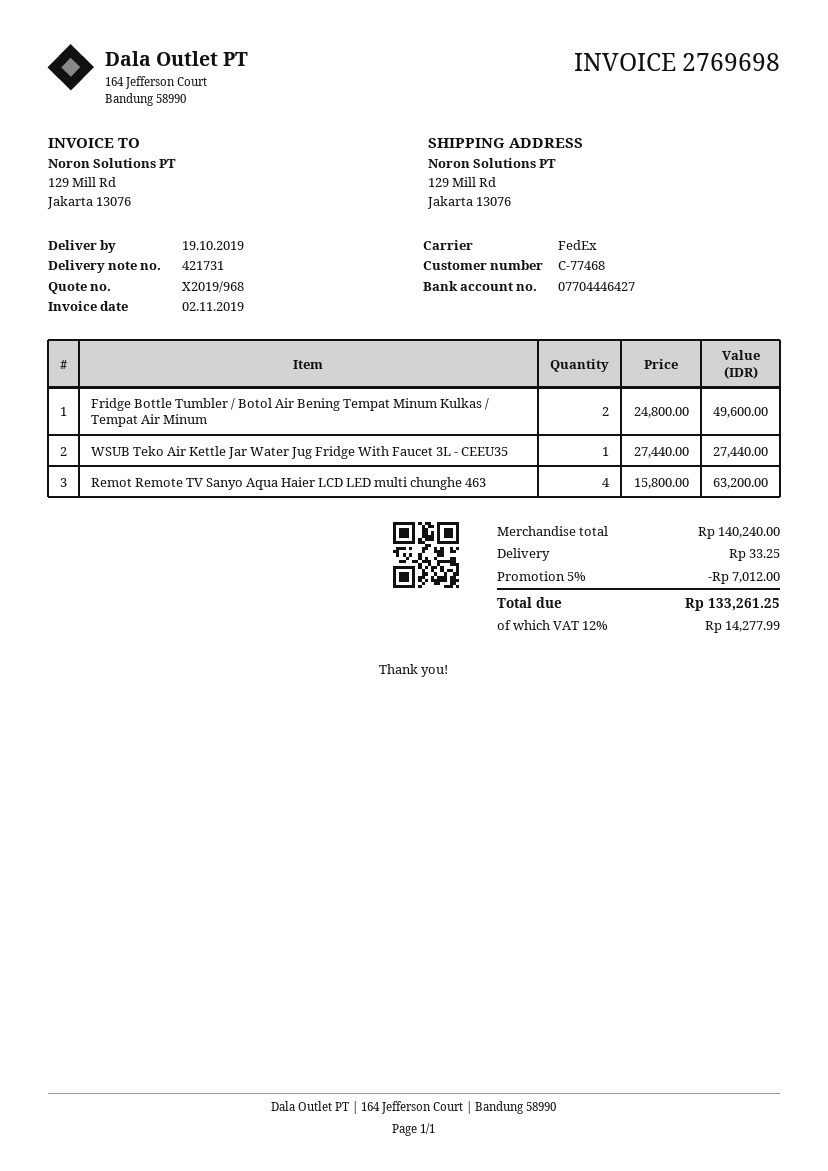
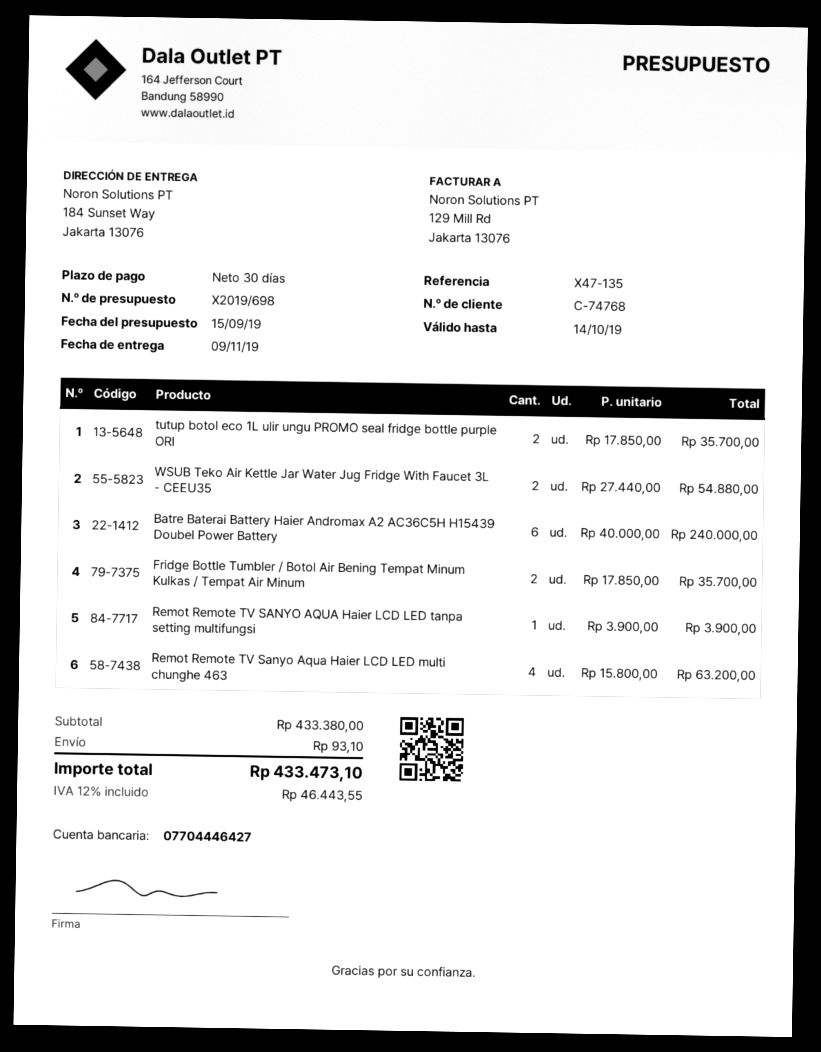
quote number: X2019/968 -> X2019/698
delivery date: 2019-10-19 -> 2019-11-09
customer number: C-77468 -> C-74768
ship to: 129 Mill Rd, Jakarta 13076 -> 184 Sunset Way, Jakarta 13076
Fridge Bottle Tumbler / Botol Air Bening Tempat Minum Kulkas / Tempat Air Minum: 2 x 24800.00 = 49600.00 -> 2 x 17850.00 = 35700.00
WSUB Teko Air Kettle Jar Water Jug Fridge With Faucet 3L - CEEU35: 1 x 27440.00 = 27440.00 -> 2 x 27440.00 = 54880.00
tutup botol eco 1L ulir ungu PROMO seal fridge bottle purple ORI: none -> 2 x 17850.00 = 35700.00
Batre Baterai Battery Haier Andromax A2 AC36C5H H15439 Doubel Power Battery: none -> 6 x 40000.00 = 240000.00
Remot Remote TV SANYO AQUA Haier LCD LED tanpa setting multifungsi: none -> 1 x 3900.00 = 3900.00
subtotal: 140240.00 -> 433380.00
discount: 5% = 7012.00 -> none
shipping: 33.25 -> 93.10
tax: 12% = 14277.99 -> 12% = 46443.55
total: 133261.25 -> 433473.10

